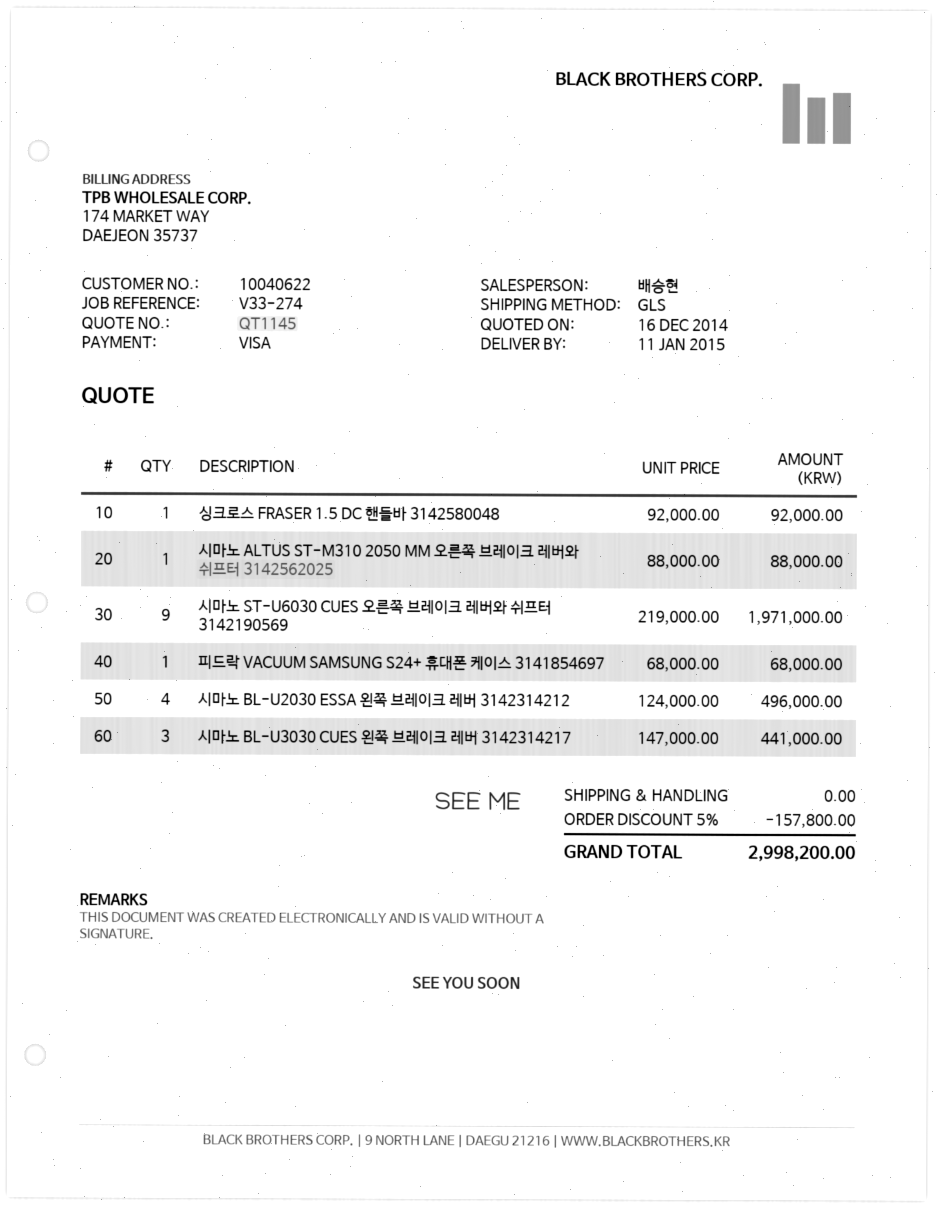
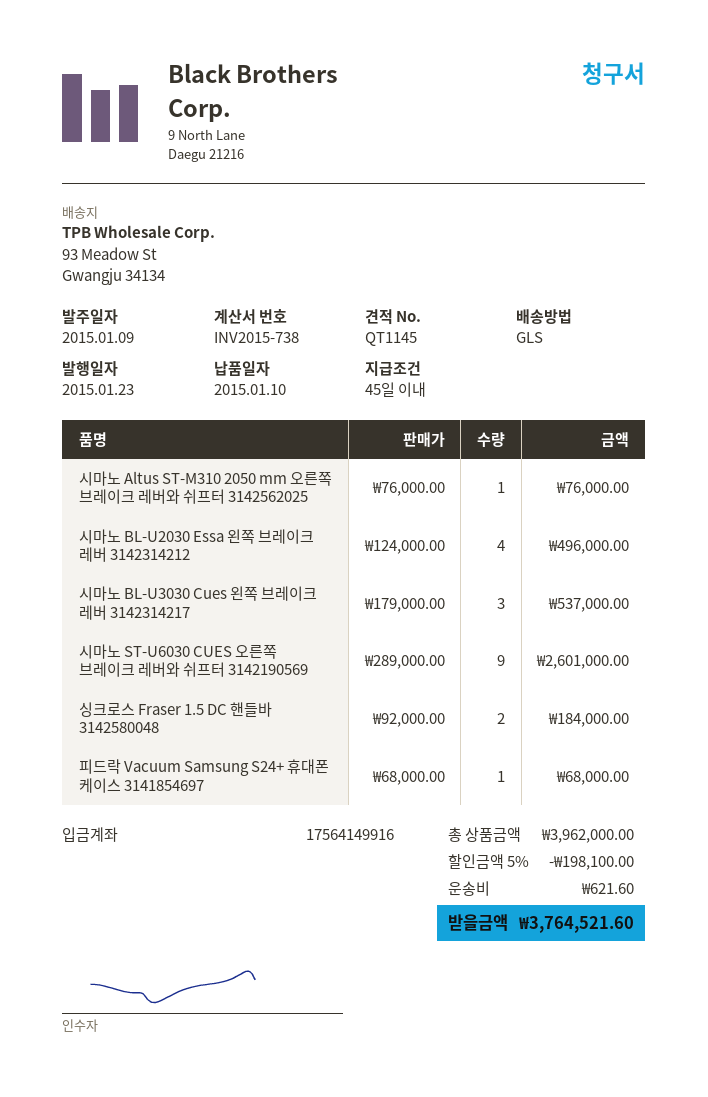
delivery date: 2015-01-11 -> 2015-01-10
싱크로스 FRASER 1.5 DC 핸들바 3142580048: 1 x 92000.00 = 92000.00 -> 2 x 92000.00 = 184000.00
시마노 ALTUS ST-M310 2050 MM 오른쪽 브레이크 레버와 쉬프터 3142562025: 1 x 88000.00 = 88000.00 -> 1 x 76000.00 = 76000.00
시마노 ST-U6030 CUES 오른쪽 브레이크 레버와 쉬프터 3142190569: 9 x 219000.00 = 1971000.00 -> 9 x 289000.00 = 2601000.00
시마노 BL-U3030 CUES 왼쪽 브레이크 레버 3142314217: 3 x 147000.00 = 441000.00 -> 3 x 179000.00 = 537000.00
discount: 5% = 157800.00 -> 5% = 198100.00
shipping: 0.00 -> 621.60
total: 2998200.00 -> 3764521.60

